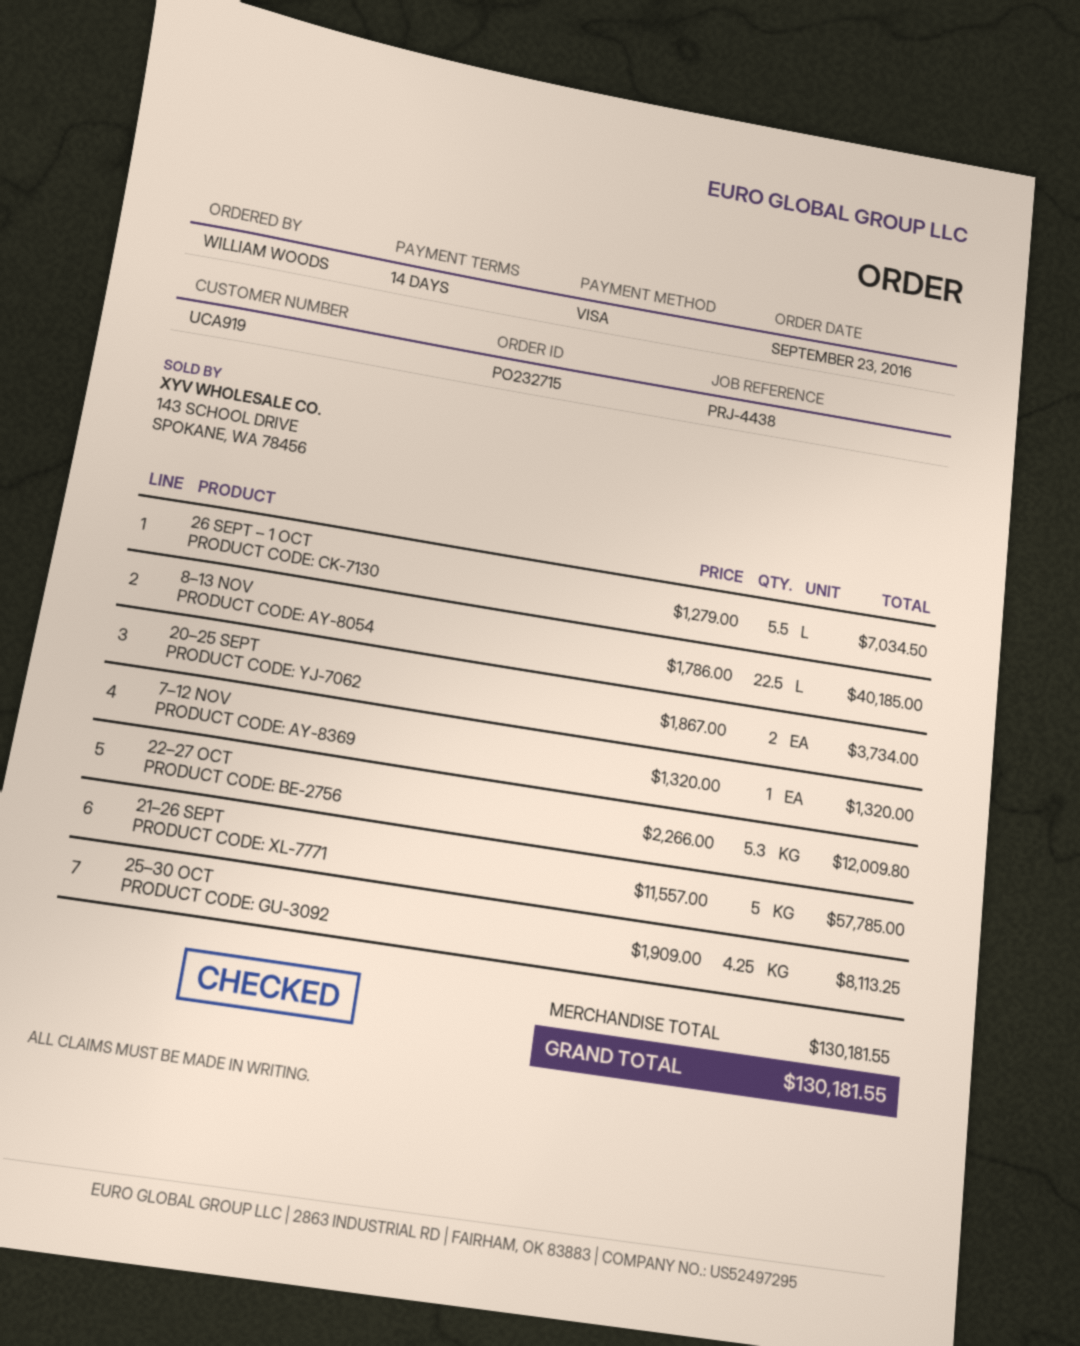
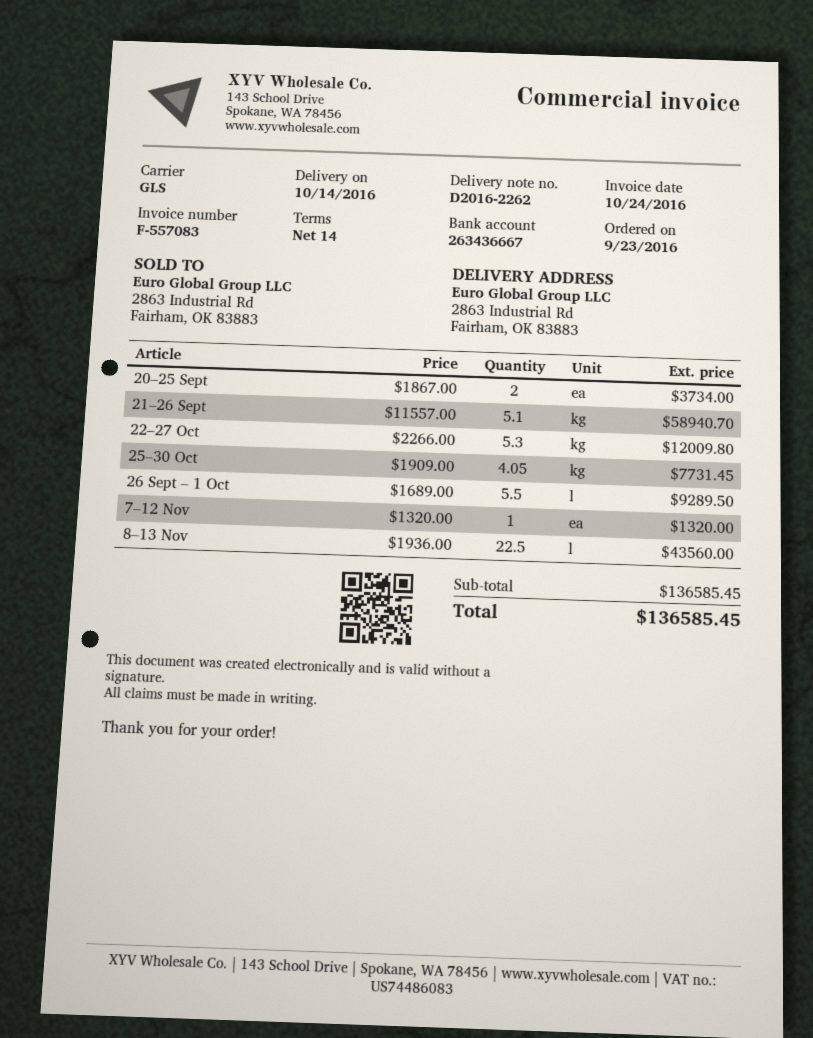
26 SEPT – 1 OCT: 5.5 x 1279.00 = 7034.50 -> 5.5 x 1689.00 = 9289.50
8–13 NOV: 22.5 x 1786.00 = 40185.00 -> 22.5 x 1936.00 = 43560.00
21–26 SEPT: 5 x 11557.00 = 57785.00 -> 5.1 x 11557.00 = 58940.70
25–30 OCT: 4.25 x 1909.00 = 8113.25 -> 4.05 x 1909.00 = 7731.45
subtotal: 130181.55 -> 136585.45
total: 130181.55 -> 136585.45

